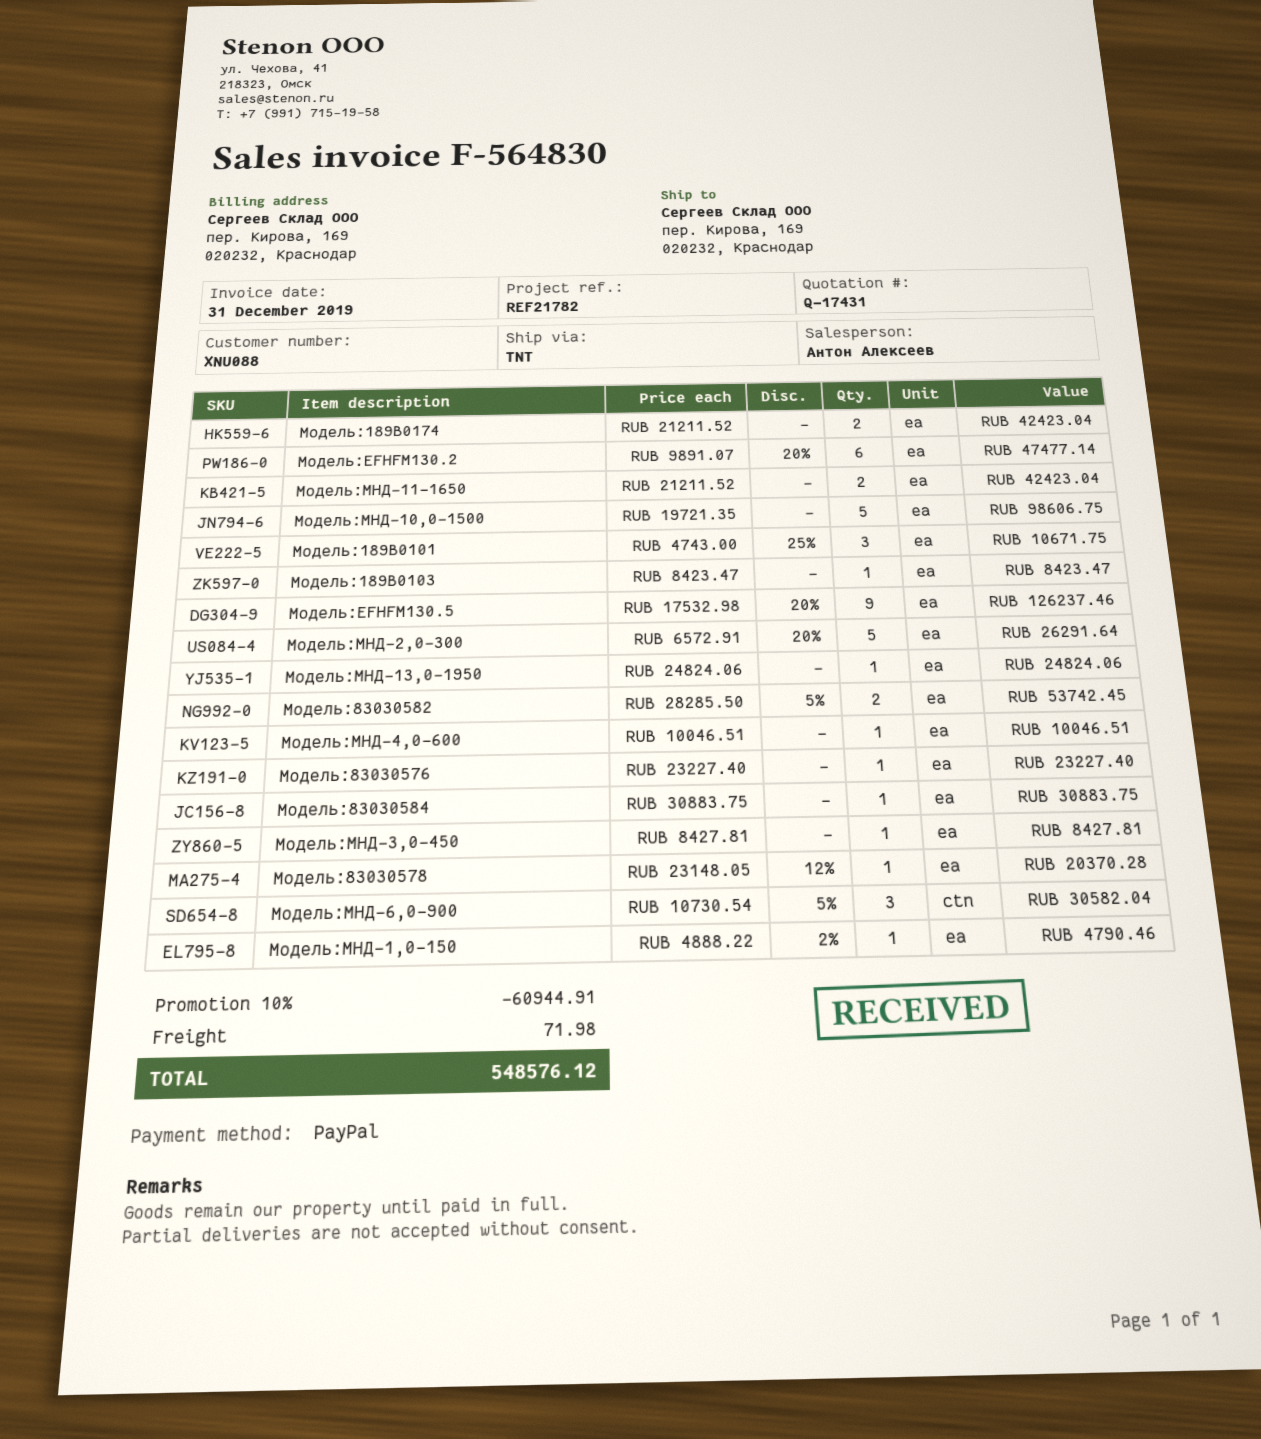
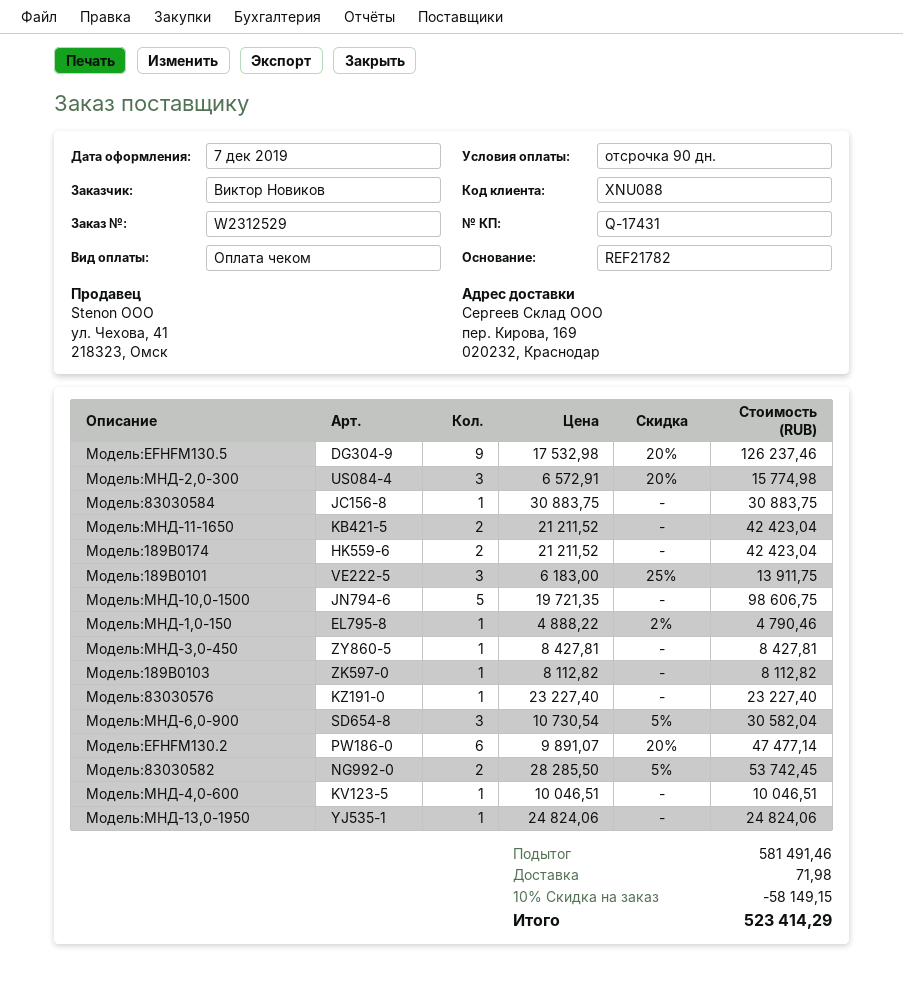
payment method: PayPal -> cheque
Модель:189B0101: 3 x 4743.00 - 25% = 10671.75 -> 3 x 6183.00 - 25% = 13911.75
Модель:189B0103: 1 x 8423.47 = 8423.47 -> 1 x 8112.82 = 8112.82
Модель:МНД-2,0-300: 5 x 6572.91 - 20% = 26291.64 -> 3 x 6572.91 - 20% = 15774.98
Модель:83030578: 1 x 23148.05 - 12% = 20370.28 -> none
discount: 10% = 60944.91 -> 10% = 58149.15
total: 548576.12 -> 523414.29

